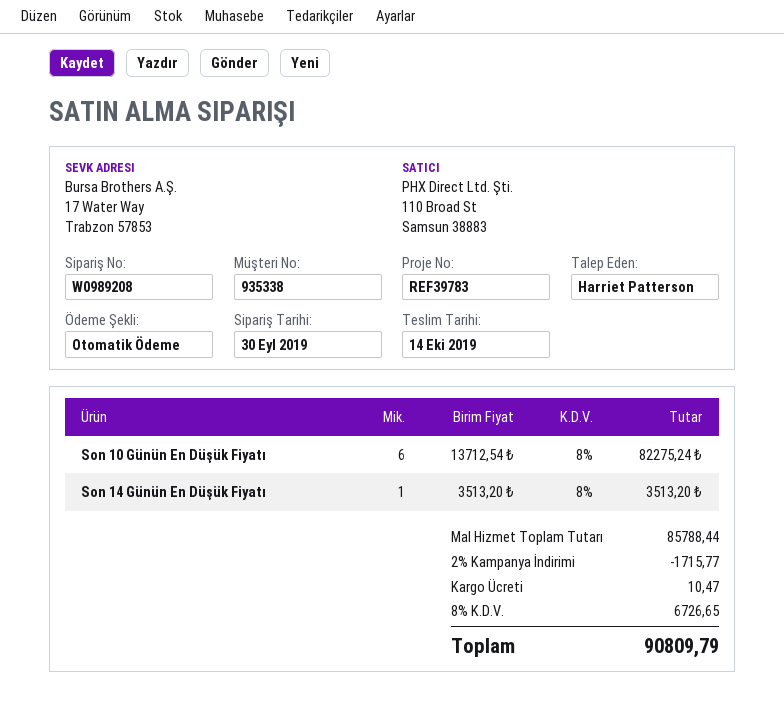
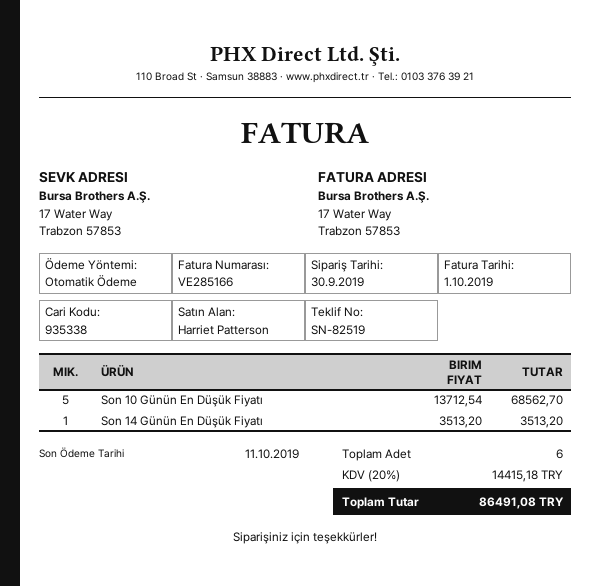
Son 10 Günün En Düşük Fiyatı: 6 x 13712.54 = 82275.24 -> 5 x 13712.54 = 68562.70
discount: 2% = 1715.77 -> none
shipping: 10.47 -> none
tax: 8% = 6726.65 -> 20% = 14415.18
total: 90809.79 -> 86491.08

